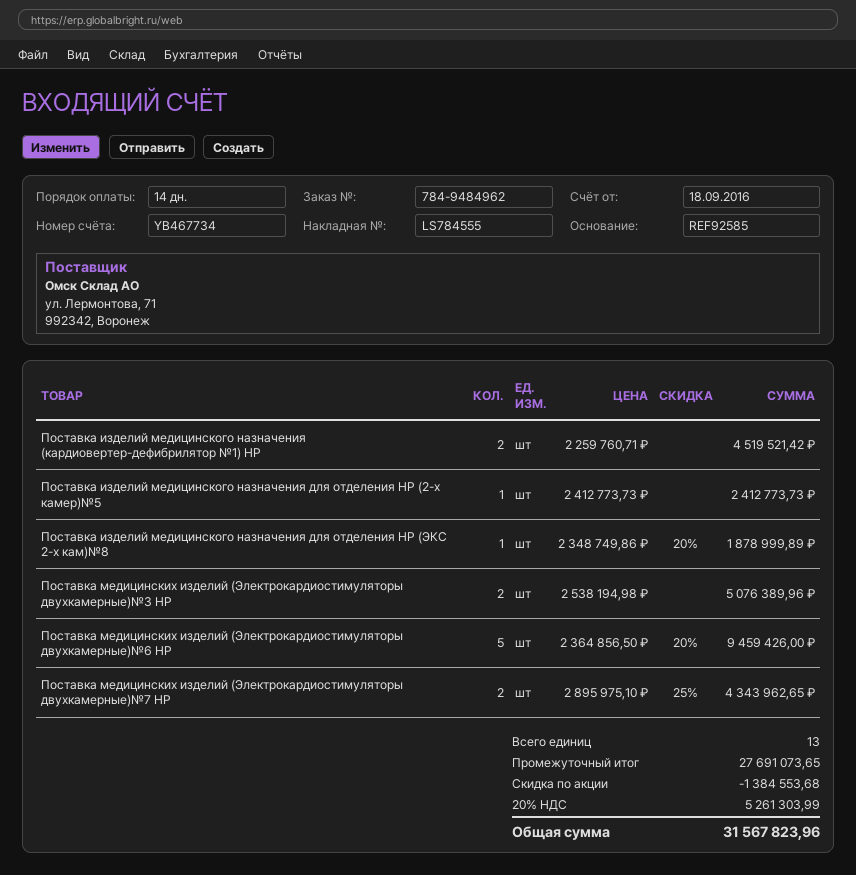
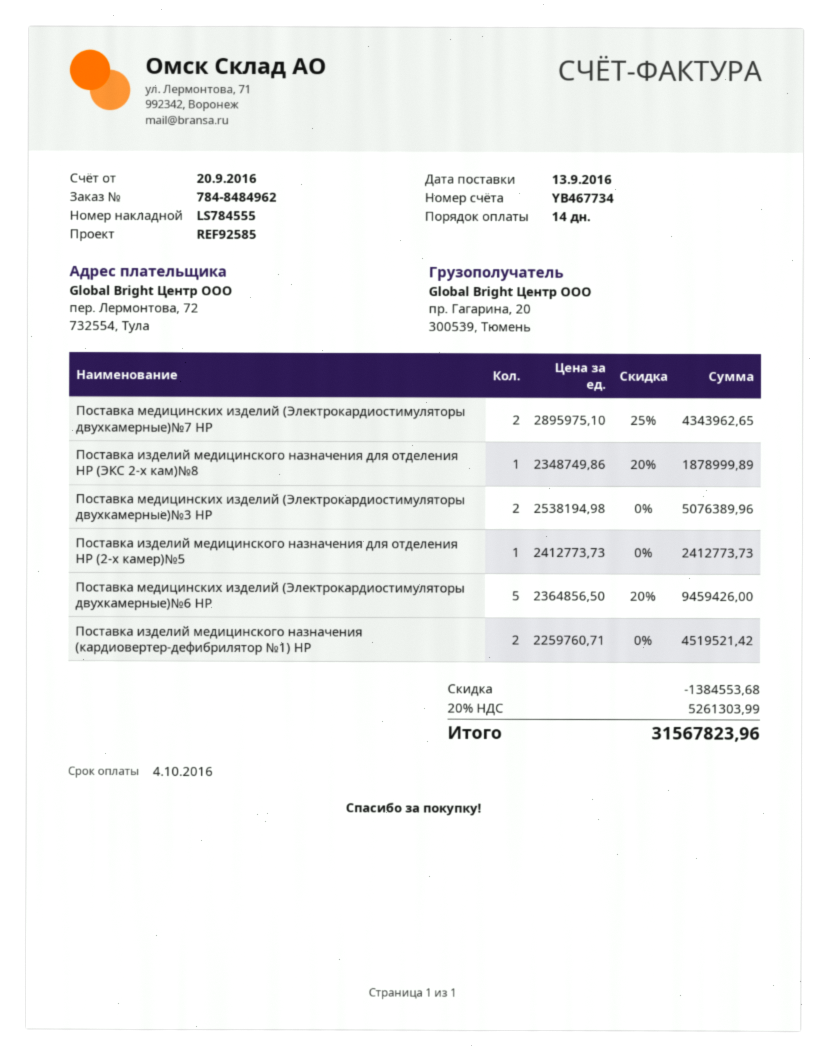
order number: 784-9484962 -> 784-8484962
invoice date: 2016-09-18 -> 2016-09-20

